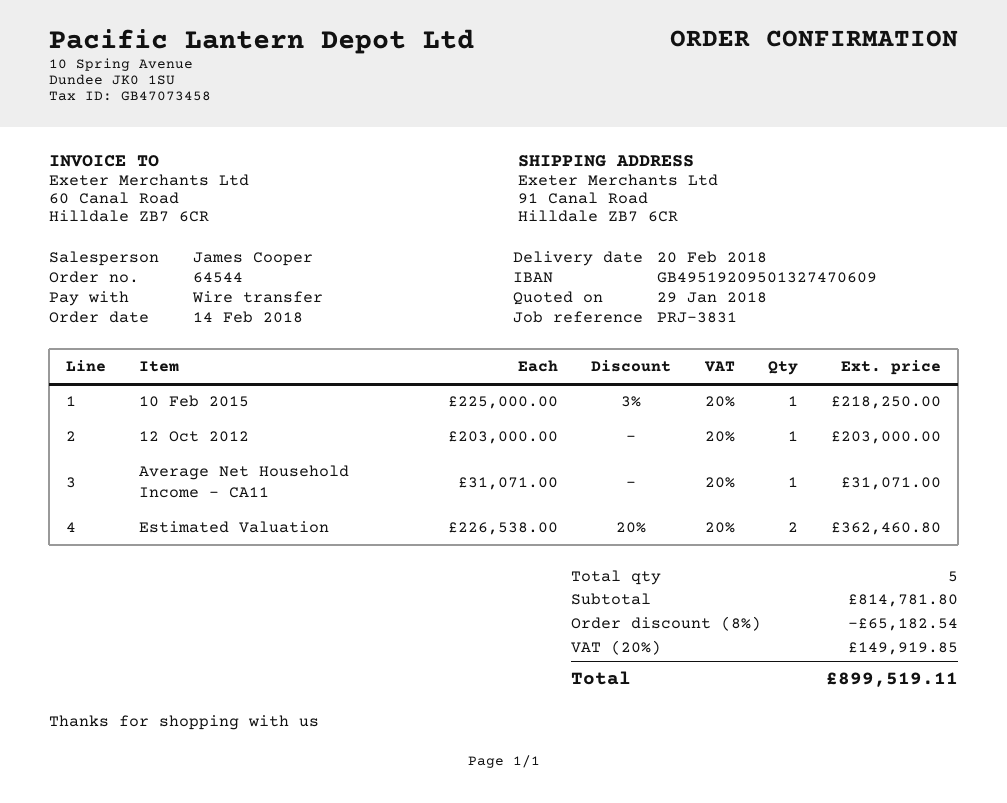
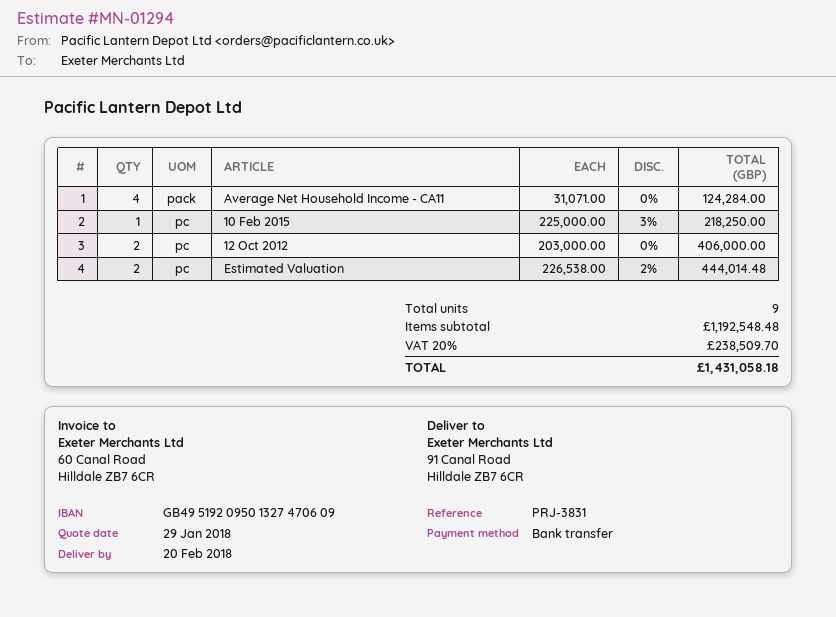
12 Oct 2012: 1 x 203000.00 = 203000.00 -> 2 x 203000.00 = 406000.00
Average Net Household Income - CA11: 1 x 31071.00 = 31071.00 -> 4 x 31071.00 = 124284.00
Estimated Valuation: 2 x 226538.00 - 20% = 362460.80 -> 2 x 226538.00 - 2% = 444014.48
total quantity: 5 -> 9
subtotal: 814781.80 -> 1192548.48
discount: 8% = 65182.54 -> none
tax: 20% = 149919.85 -> 20% = 238509.70
total: 899519.11 -> 1431058.18

